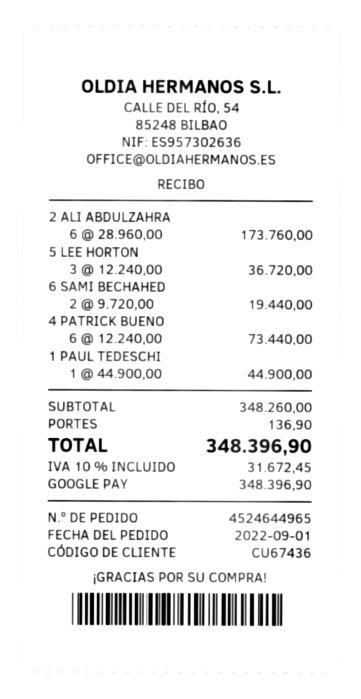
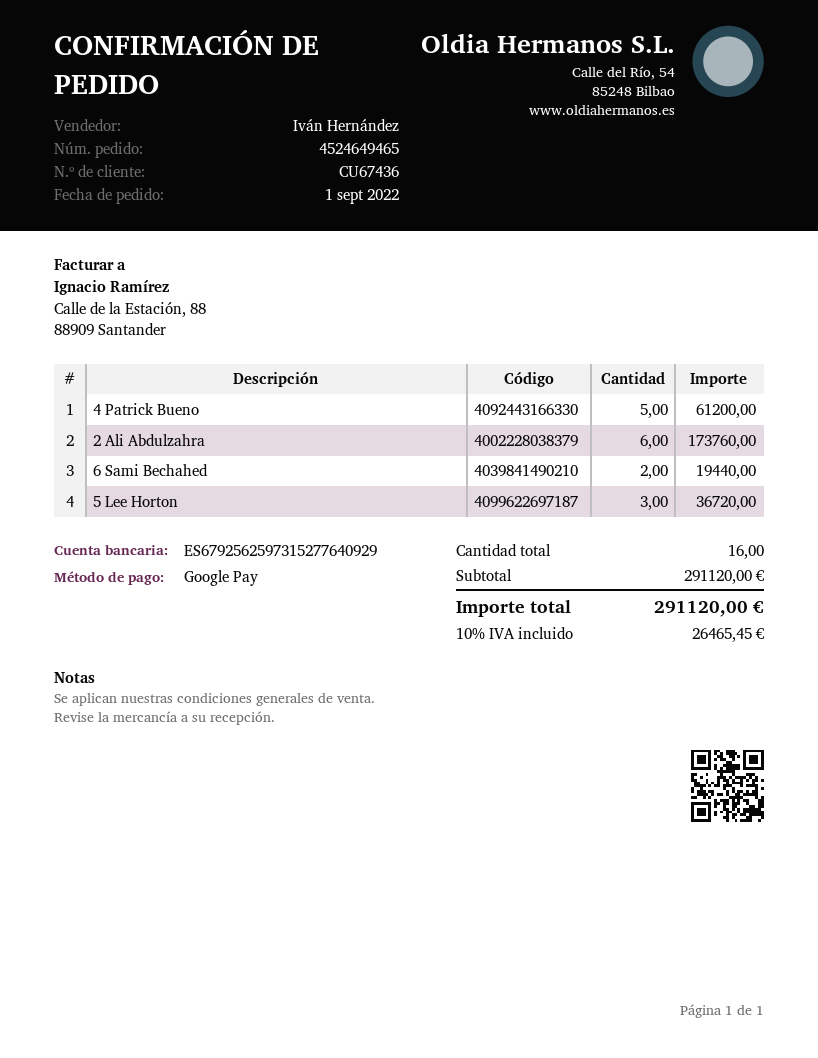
order number: 4524644965 -> 4524649465
4 PATRICK BUENO: 6 for 73440.00 -> 5 for 61200.00
1 PAUL TEDESCHI: 1 for 44900.00 -> none
subtotal: 348260.00 -> 291120.00
shipping: 136.90 -> none
tax: 10% = 31672.45 -> 10% = 26465.45
total: 348396.90 -> 291120.00

